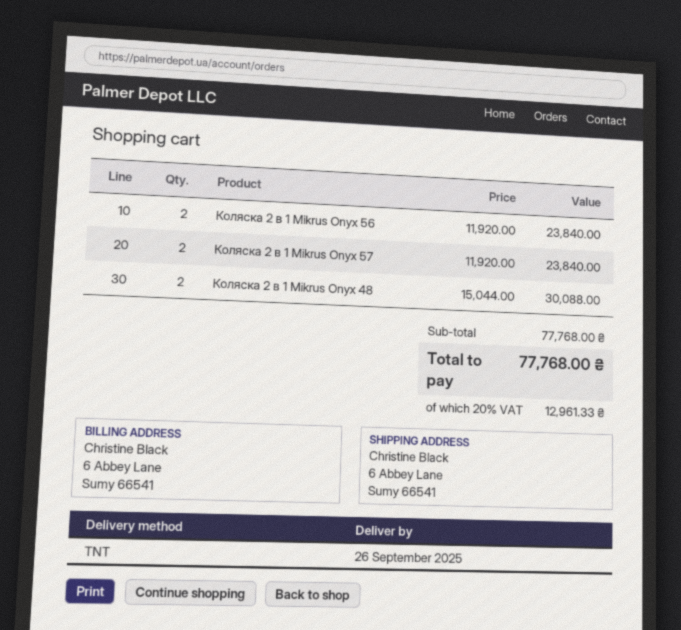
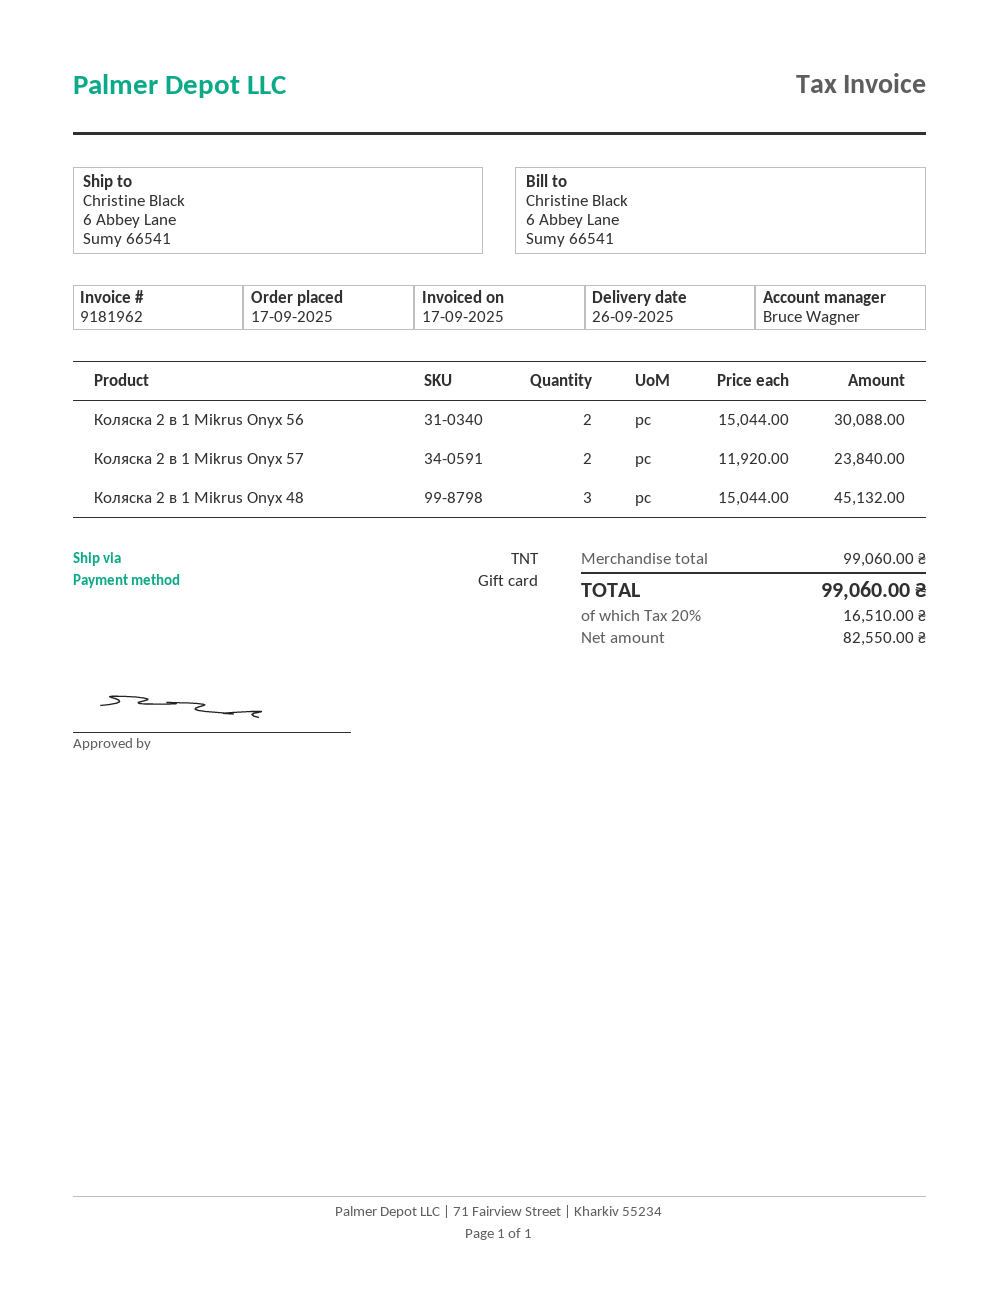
Коляска 2 в 1 Mikrus Onyx 56: 2 x 11920.00 = 23840.00 -> 2 x 15044.00 = 30088.00
Коляска 2 в 1 Mikrus Onyx 48: 2 x 15044.00 = 30088.00 -> 3 x 15044.00 = 45132.00
subtotal: 77768.00 -> 99060.00
tax: 20% = 12961.33 -> 20% = 16510.00
total: 77768.00 -> 99060.00

